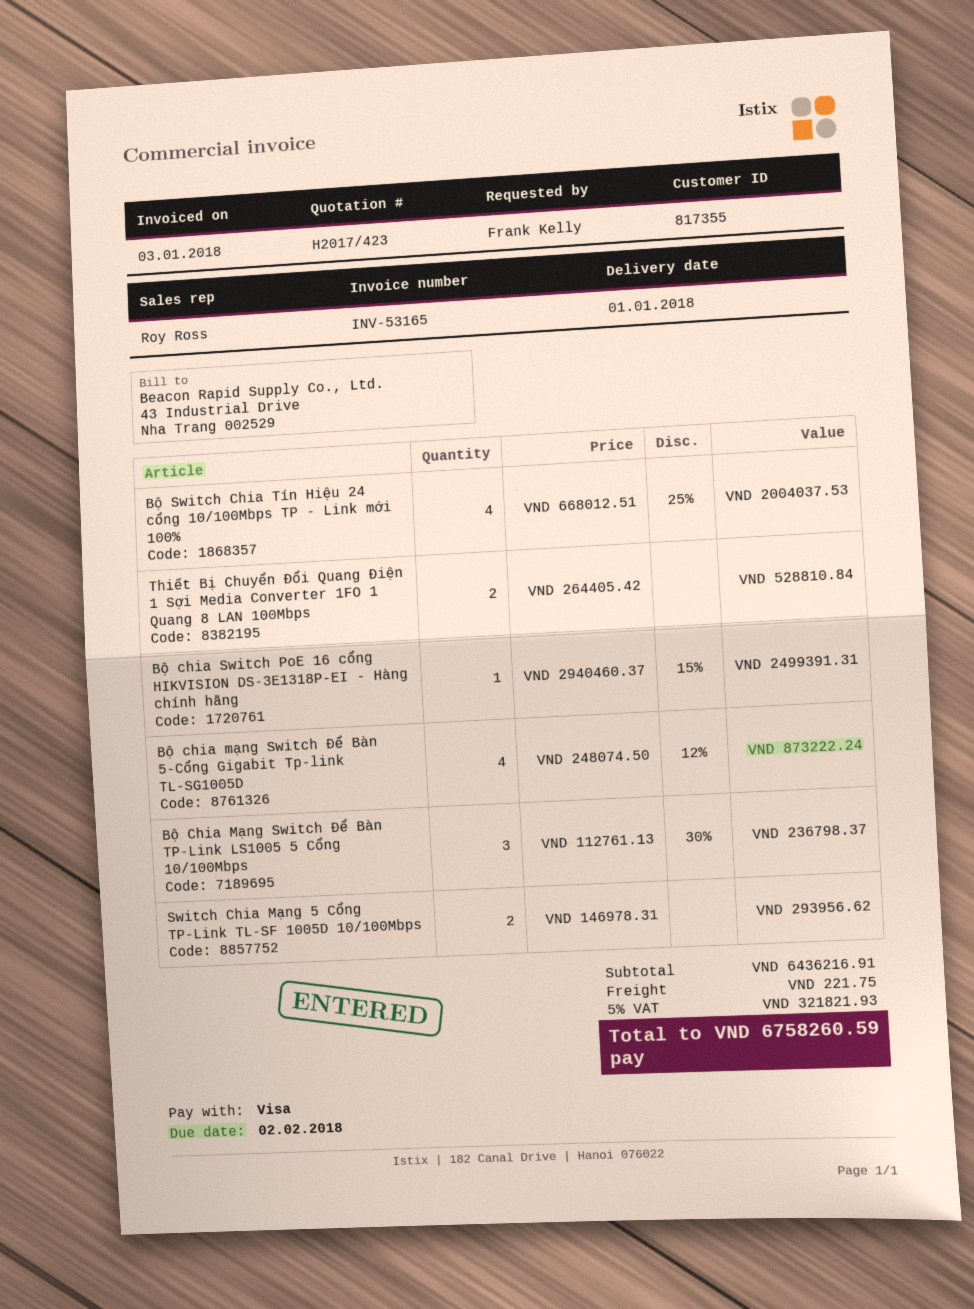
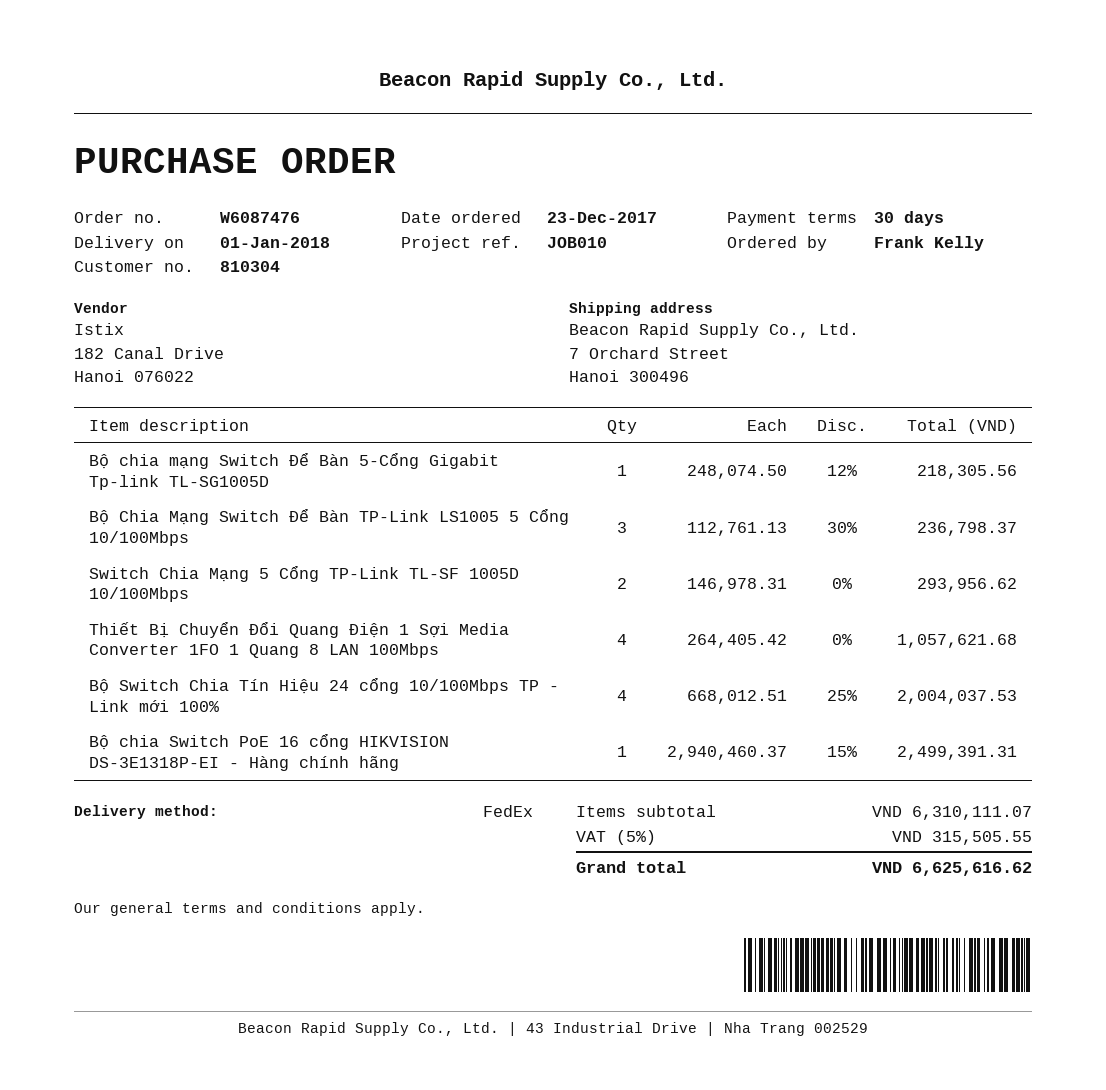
customer number: 817355 -> 810304
Thiết Bị Chuyển Đổi Quang Điện 1 Sợi Media Converter 1FO 1 Quang 8 LAN 100Mbps: 2 x 264405.42 = 528810.84 -> 4 x 264405.42 = 1057621.68
Bộ chia mạng Switch Để Bàn 5-Cổng Gigabit Tp-link TL-SG1005D: 4 x 248074.50 - 12% = 873222.24 -> 1 x 248074.50 - 12% = 218305.56
subtotal: 6436216.91 -> 6310111.07
shipping: 221.75 -> none
tax: 5% = 321821.93 -> 5% = 315505.55
total: 6758260.59 -> 6625616.62

